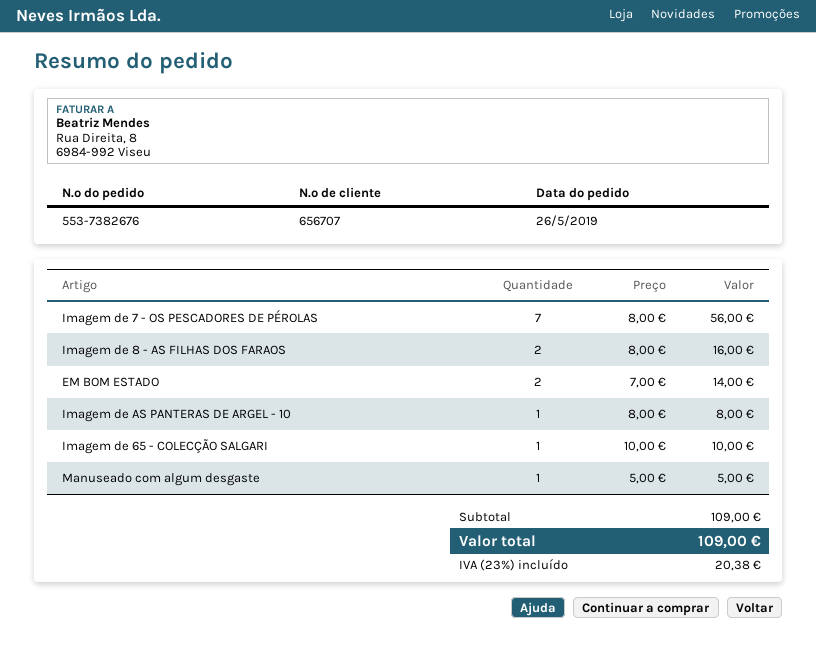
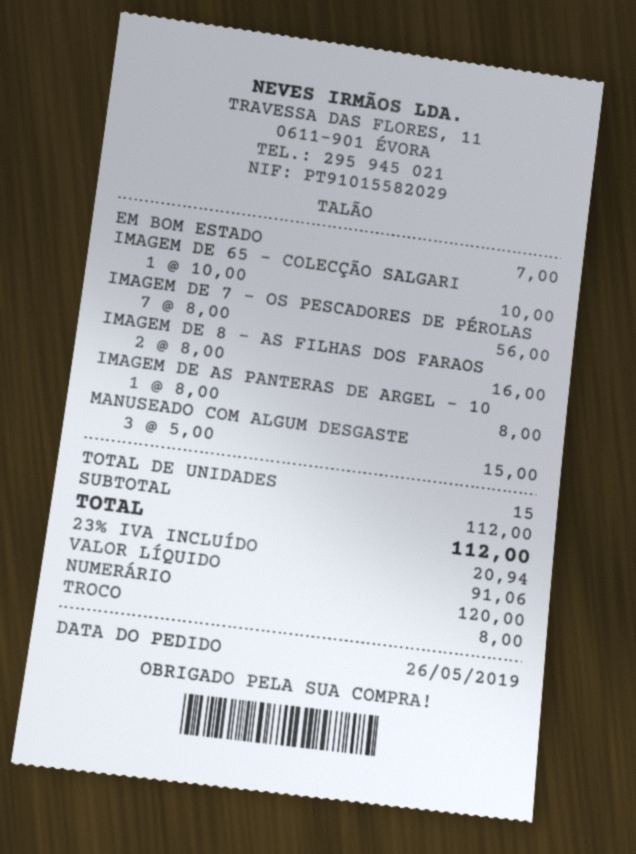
EM BOM ESTADO: 2 x 7.00 = 14.00 -> 1 x 7.00 = 7.00
Manuseado com algum desgaste: 1 x 5.00 = 5.00 -> 3 x 5.00 = 15.00
subtotal: 109.00 -> 112.00
tax: 23% = 20.38 -> 23% = 20.94
total: 109.00 -> 112.00

